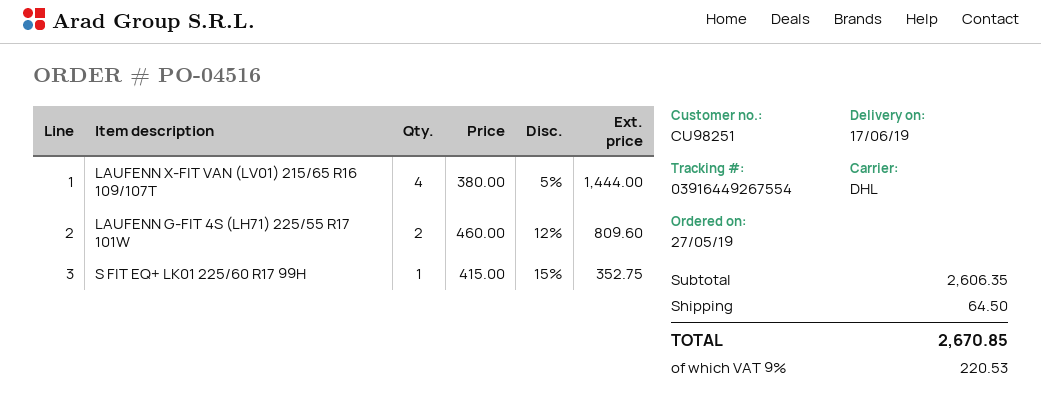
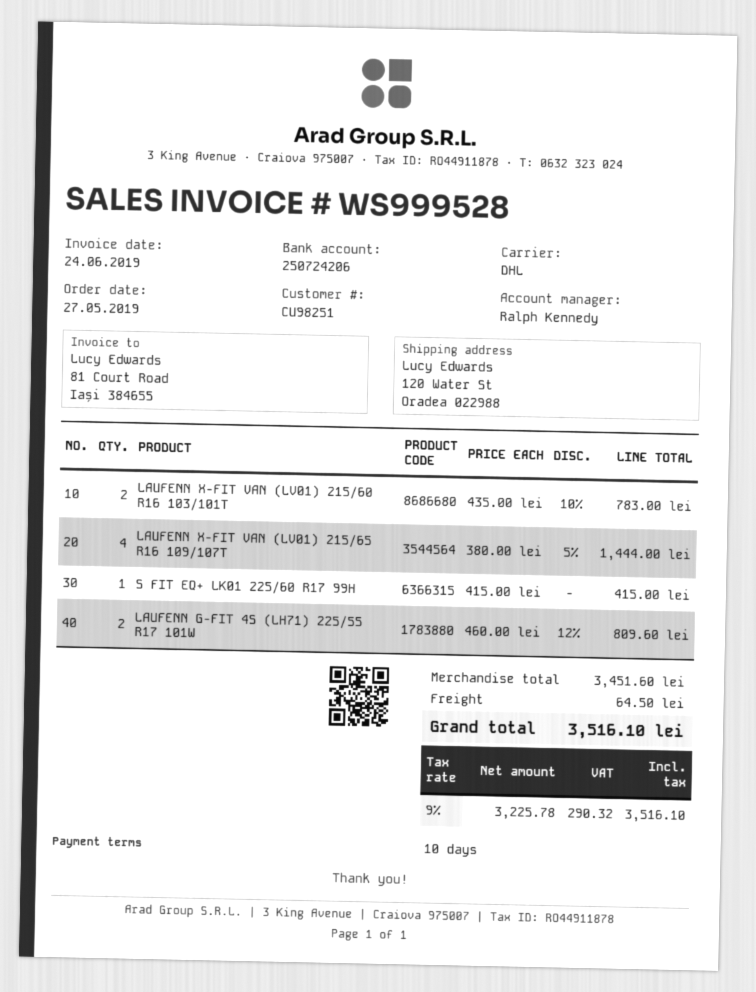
S FIT EQ+ LK01 225/60 R17 99H: 1 x 415.00 - 15% = 352.75 -> 1 x 415.00 = 415.00
LAUFENN X-FIT VAN (LV01) 215/60 R16 103/101T: none -> 2 x 435.00 - 10% = 783.00
subtotal: 2606.35 -> 3451.60
tax: 9% = 220.53 -> 9% = 290.32
total: 2670.85 -> 3516.10

